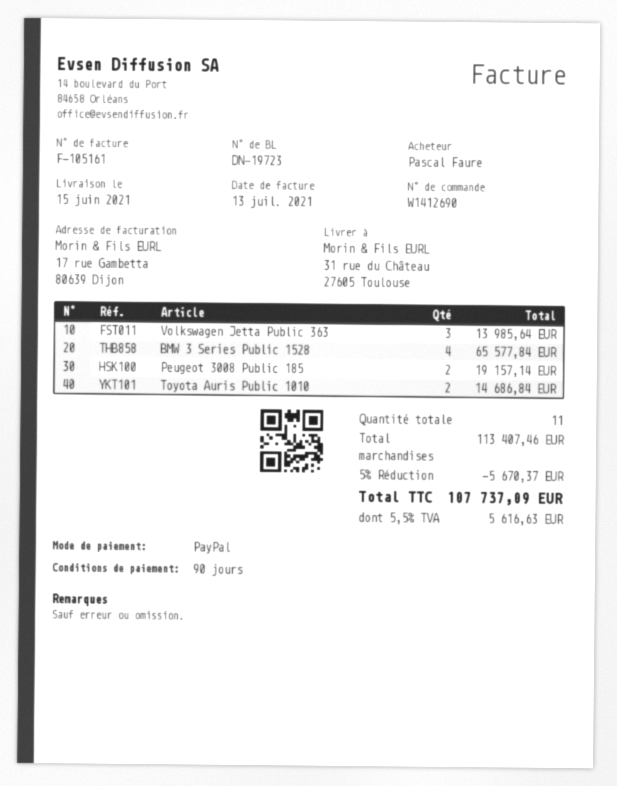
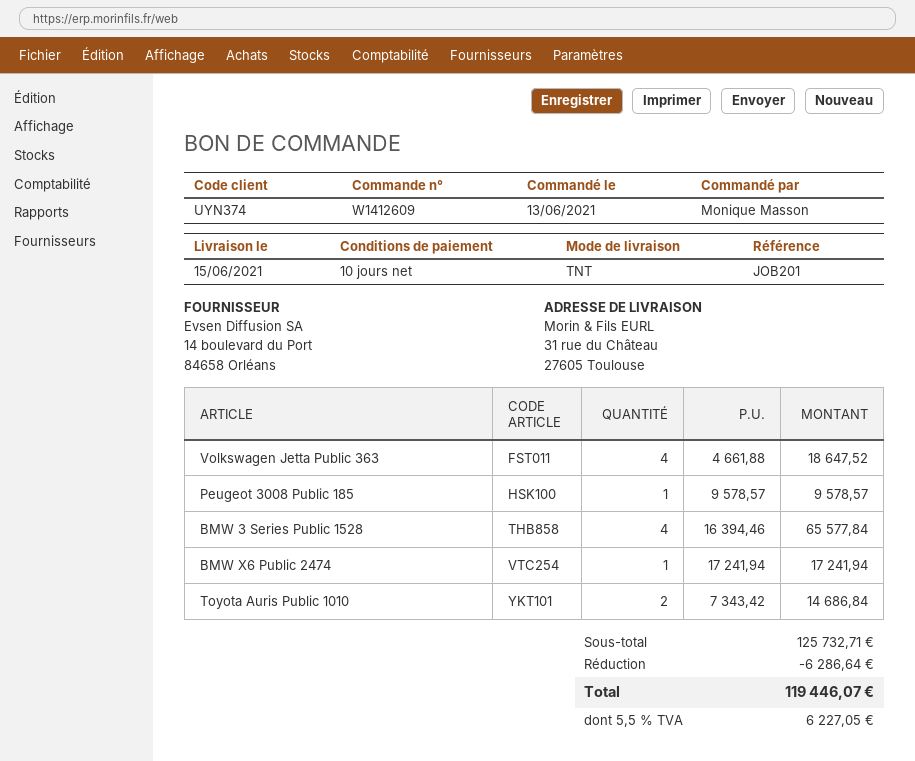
order number: W1412690 -> W1412609
payment terms: 90 days -> 10 days
ordered by: Pascal Faure -> Monique Masson
Volkswagen Jetta Public 363: 3 for 13985.64 -> 4 for 18647.52
Peugeot 3008 Public 185: 2 for 19157.14 -> 1 for 9578.57
BMW X6 Public 2474: none -> 1 for 17241.94
subtotal: 113407.46 -> 125732.71
discount: 5670.37 -> 6286.64
tax: 5.5% = 5616.63 -> 5.5% = 6227.05
total: 107737.09 -> 119446.07

